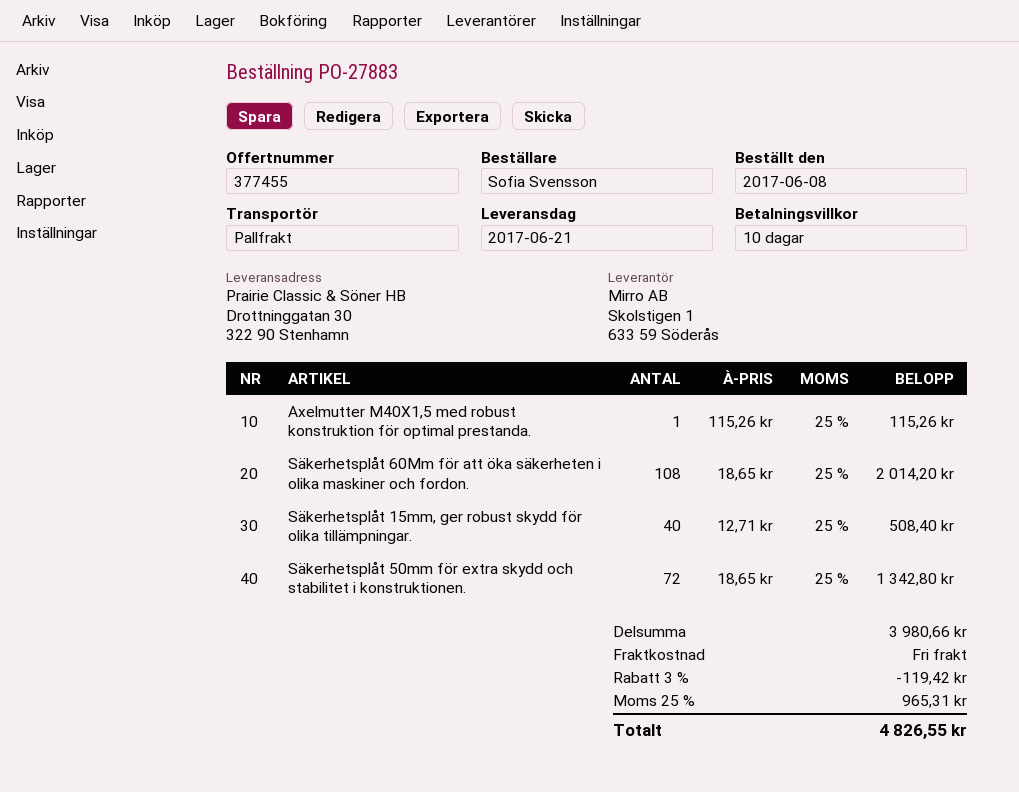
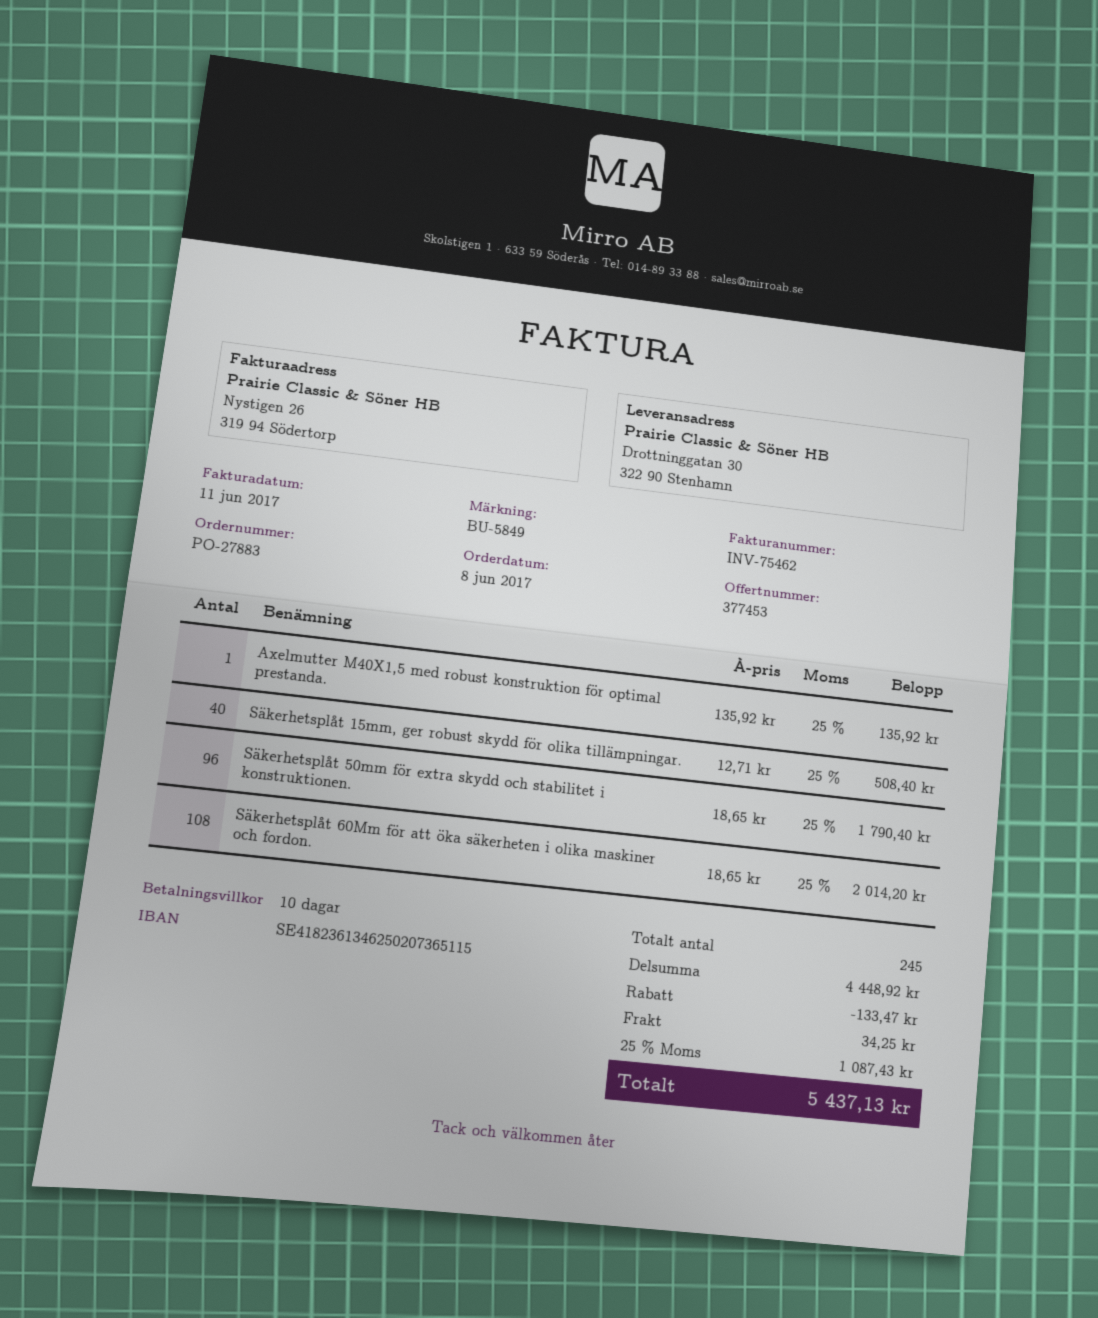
quote number: 377455 -> 377453
Axelmutter M40X1,5 med robust konstruktion för optimal prestanda.: 1 x 115.26 = 115.26 -> 1 x 135.92 = 135.92
Säkerhetsplåt 50mm för extra skydd och stabilitet i konstruktionen.: 72 x 18.65 = 1342.80 -> 96 x 18.65 = 1790.40
subtotal: 3980.66 -> 4448.92
discount: 119.42 -> 133.47
shipping: 0.00 -> 34.25
tax: 25% = 965.31 -> 25% = 1087.43
total: 4826.55 -> 5437.13

